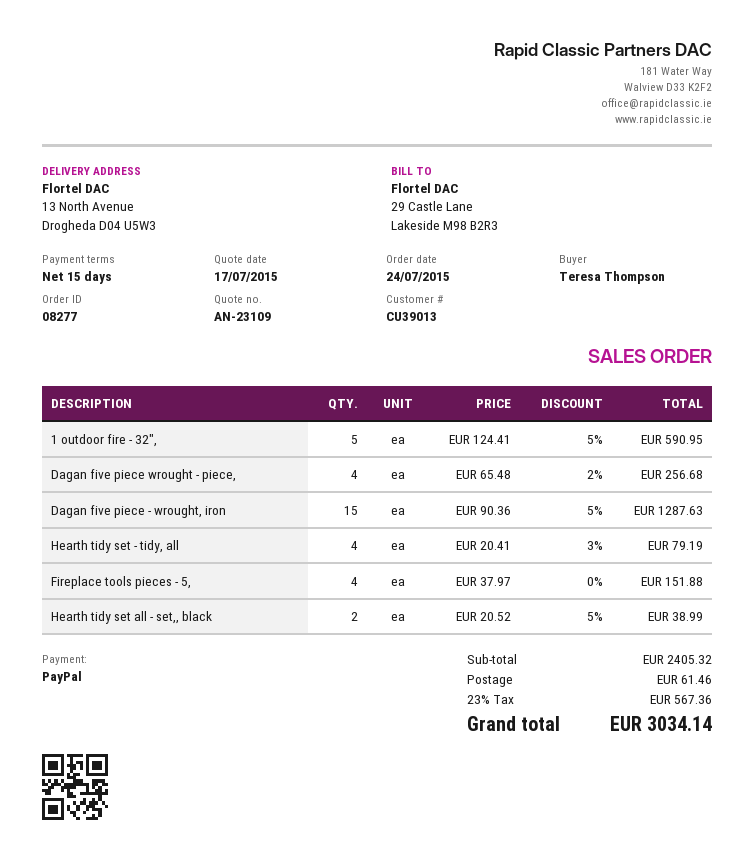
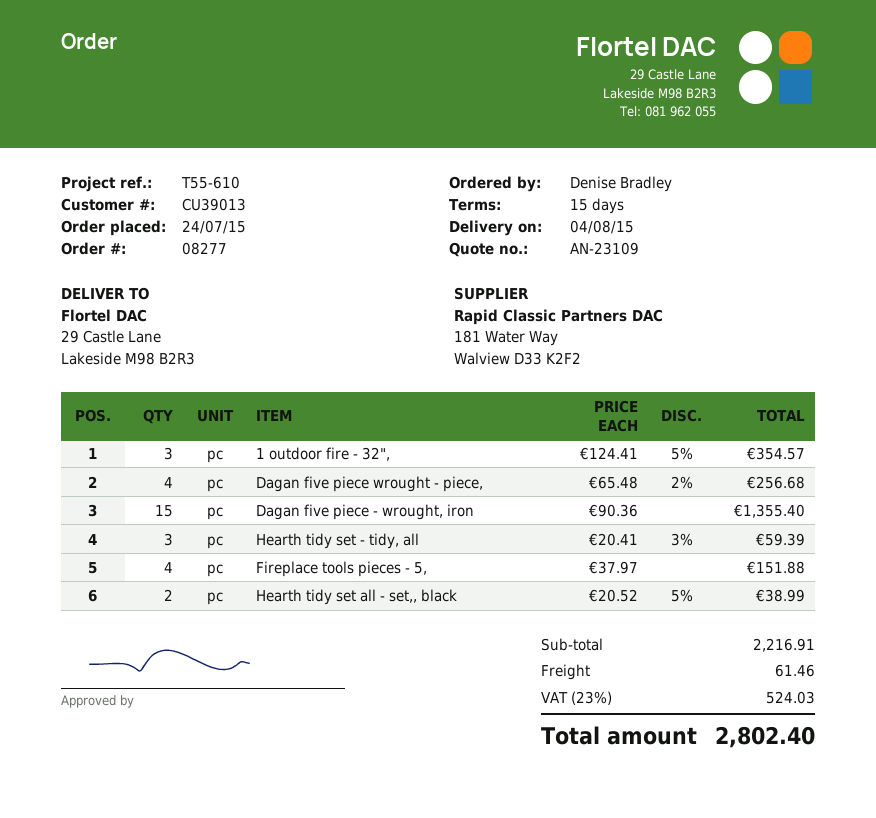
ordered by: Teresa Thompson -> Denise Bradley
ship to: 13 North Avenue, Drogheda D04 U5W3 -> 29 Castle Lane, Lakeside M98 B2R3
1 outdoor fire - 32",: 5 x 124.41 - 5% = 590.95 -> 3 x 124.41 - 5% = 354.57
Dagan five piece - wrought, iron: 15 x 90.36 - 5% = 1287.63 -> 15 x 90.36 = 1355.40
Hearth tidy set - tidy, all: 4 x 20.41 - 3% = 79.19 -> 3 x 20.41 - 3% = 59.39
subtotal: 2405.32 -> 2216.91
tax: 23% = 567.36 -> 23% = 524.03
total: 3034.14 -> 2802.40

